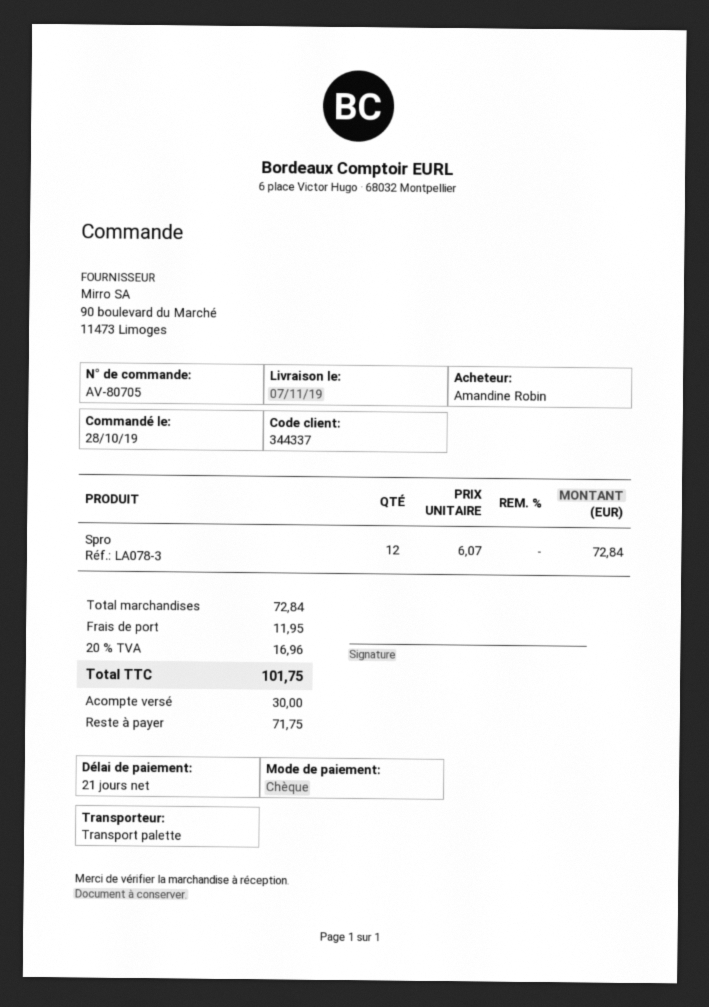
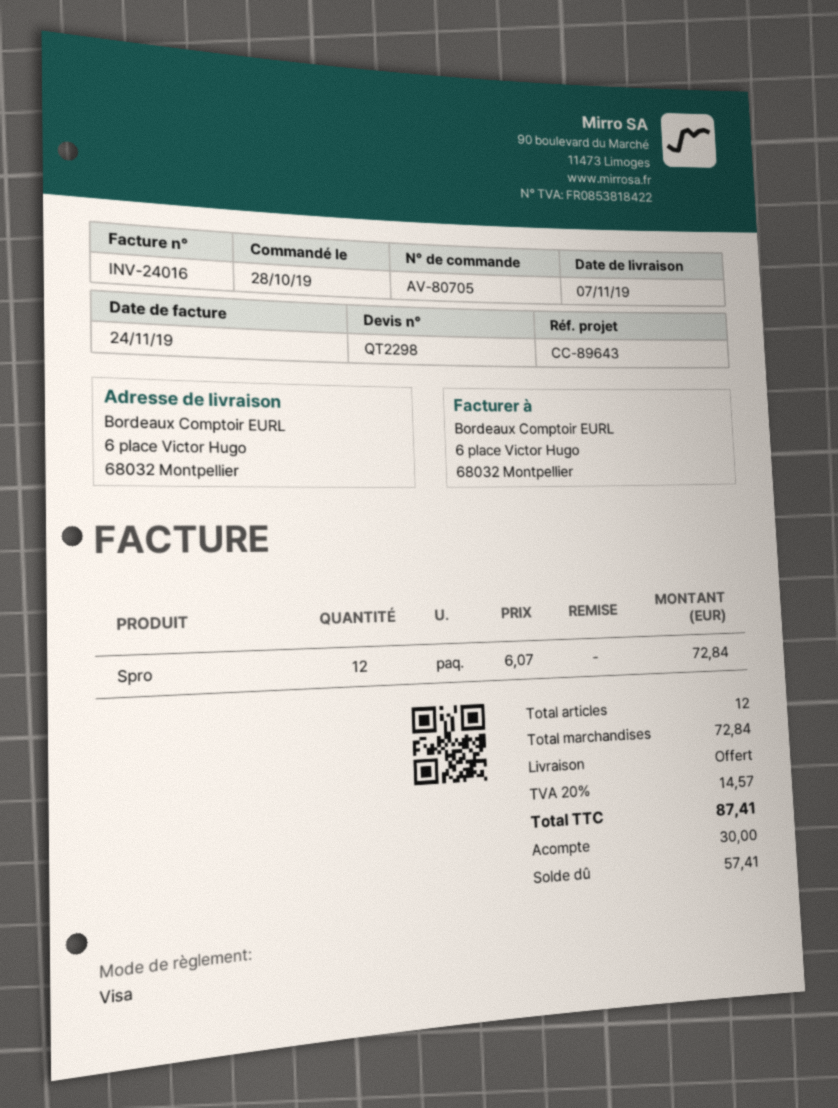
payment method: cheque -> Visa
shipping: 11.95 -> 0.00
tax: 20% = 16.96 -> 20% = 14.57
total: 101.75 -> 87.41
balance: 71.75 -> 57.41

